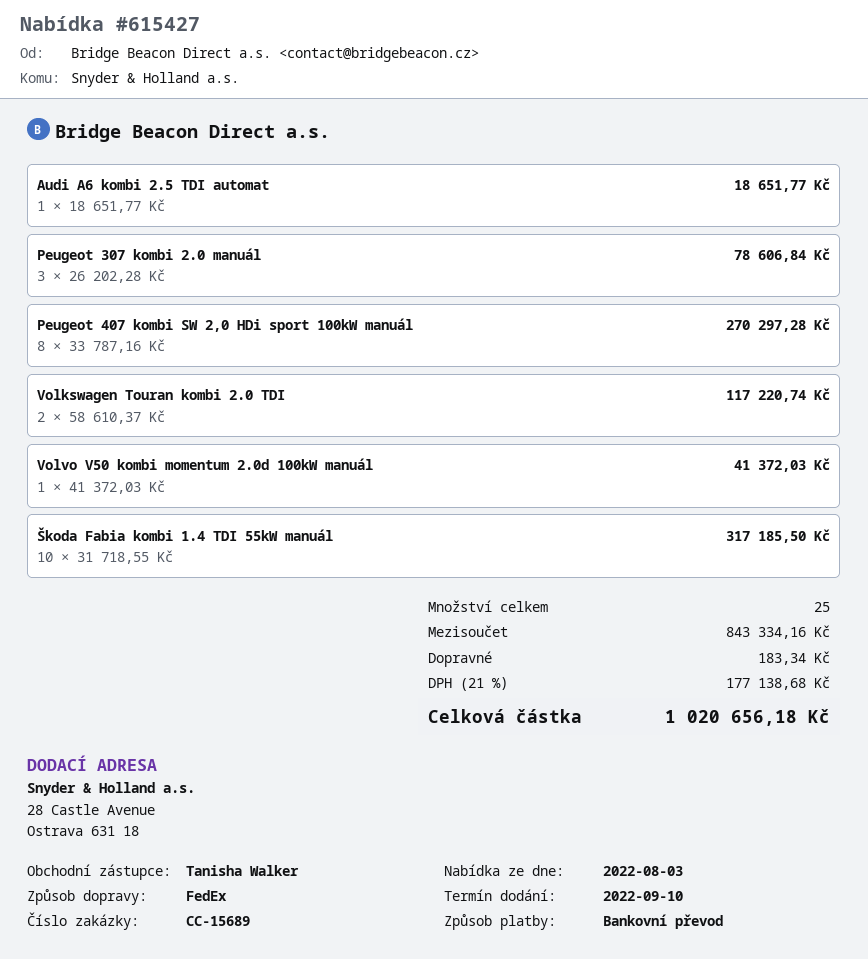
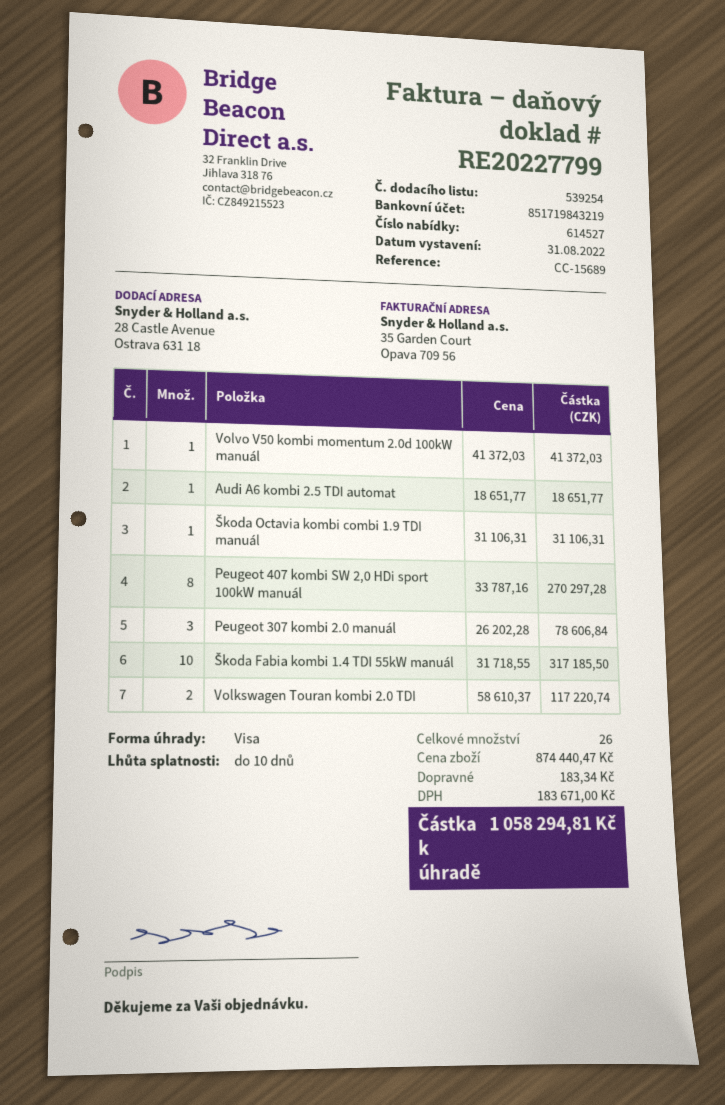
quote number: 615427 -> 614527
payment method: bank transfer -> Visa
Škoda Octavia kombi combi 1.9 TDI manuál: none -> 1 x 31106.31 = 31106.31
total quantity: 25 -> 26
subtotal: 843334.16 -> 874440.47
tax: 177138.68 -> 183671.00
total: 1020656.18 -> 1058294.81

